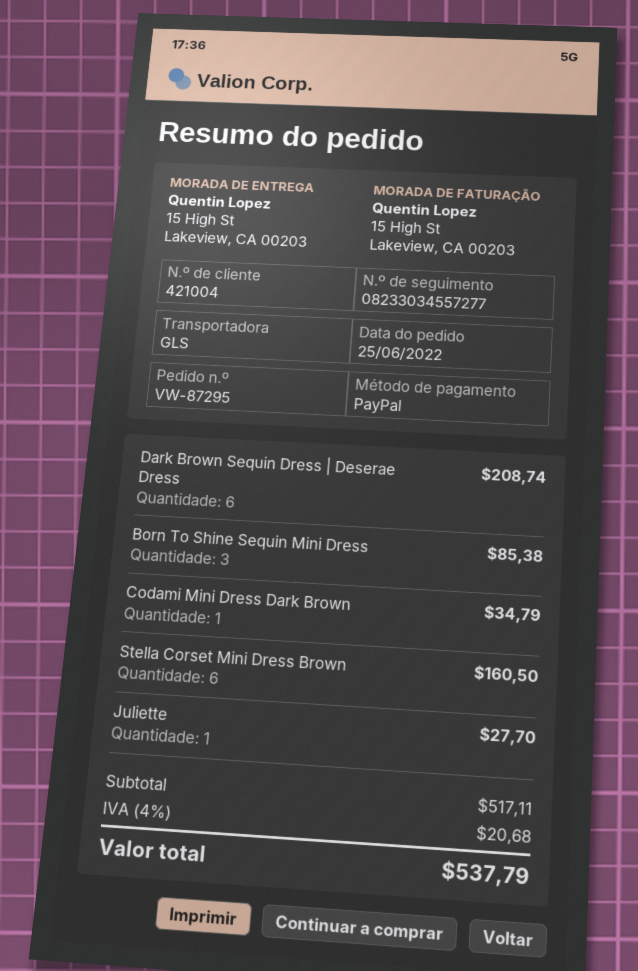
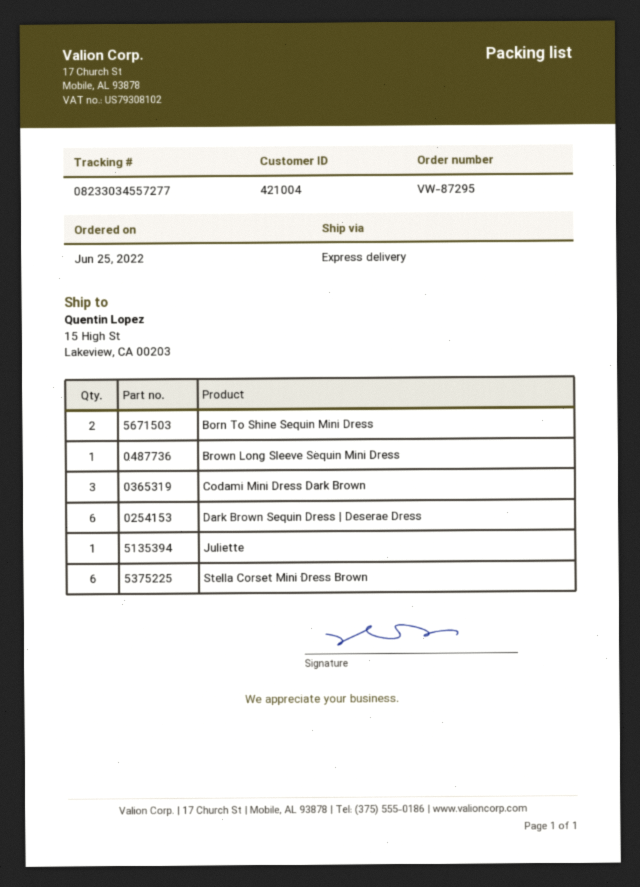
shipping method: GLS -> express
Born To Shine Sequin Mini Dress: 3 -> 2
Codami Mini Dress Dark Brown: 1 -> 3
Brown Long Sleeve Sequin Mini Dress: none -> 1

